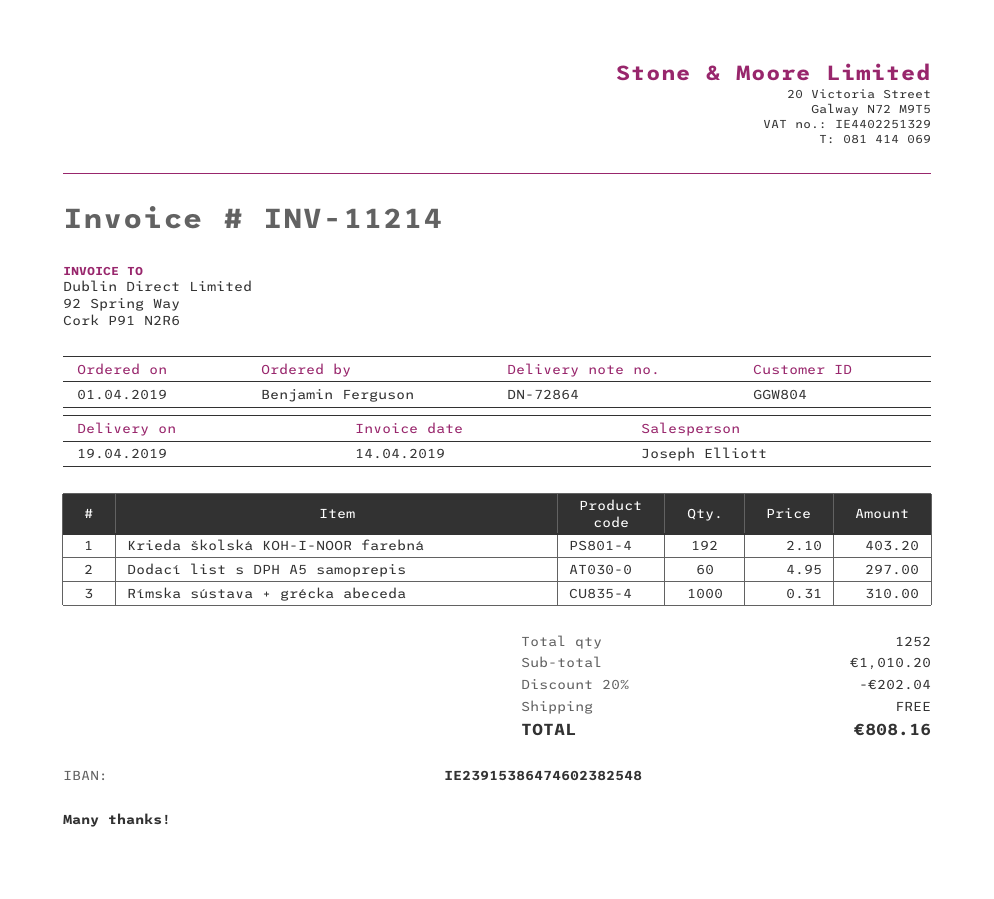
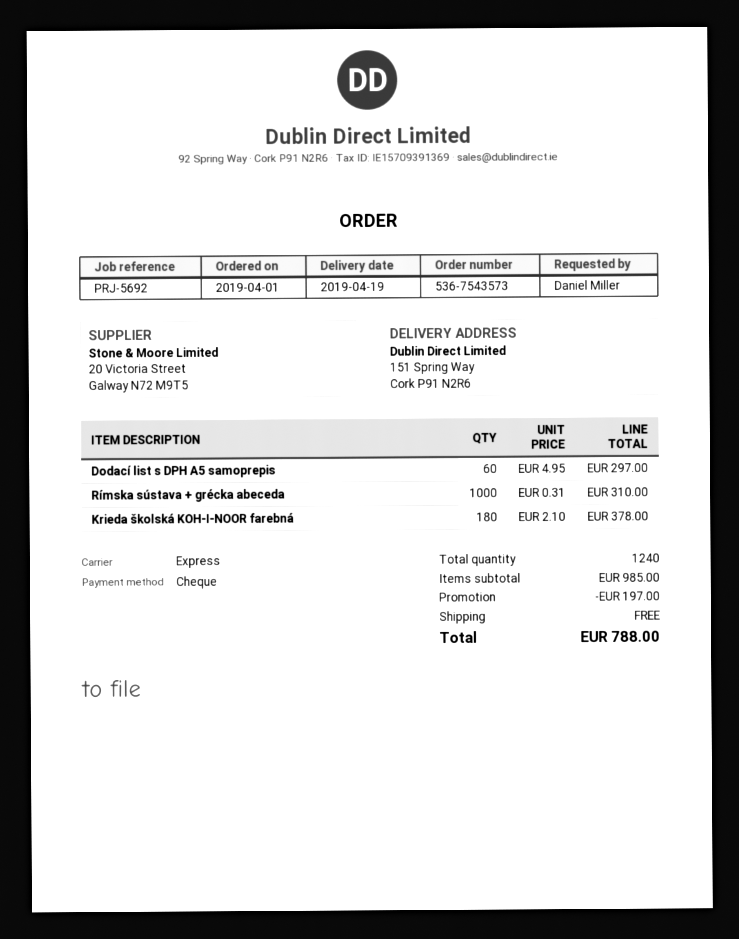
ordered by: Benjamin Ferguson -> Daniel Miller
Krieda školská KOH-I-NOOR farebná: 192 x 2.10 = 403.20 -> 180 x 2.10 = 378.00
total quantity: 1252 -> 1240
subtotal: 1010.20 -> 985.00
discount: 202.04 -> 197.00
total: 808.16 -> 788.00

